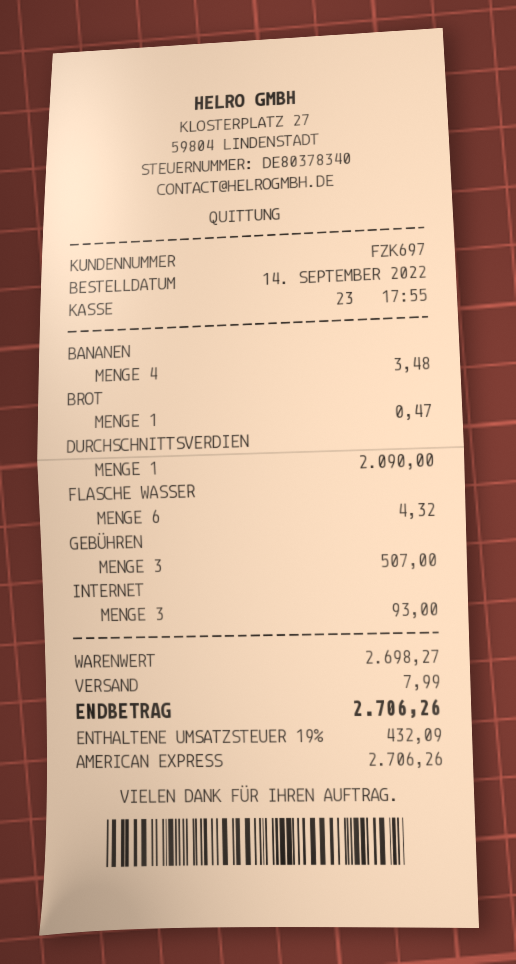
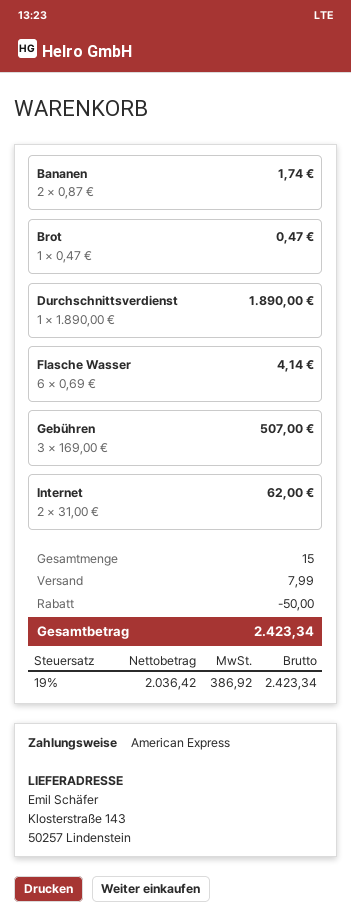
BANANEN: 4 for 3.48 -> 2 for 1.74
DURCHSCHNITTSVERDIEN: 1 for 2090.00 -> 1 for 1890.00
FLASCHE WASSER: 6 for 4.32 -> 6 for 4.14
INTERNET: 3 for 93.00 -> 2 for 62.00
discount: none -> 50.00
tax: 19% = 432.09 -> 19% = 386.92
total: 2706.26 -> 2423.34

